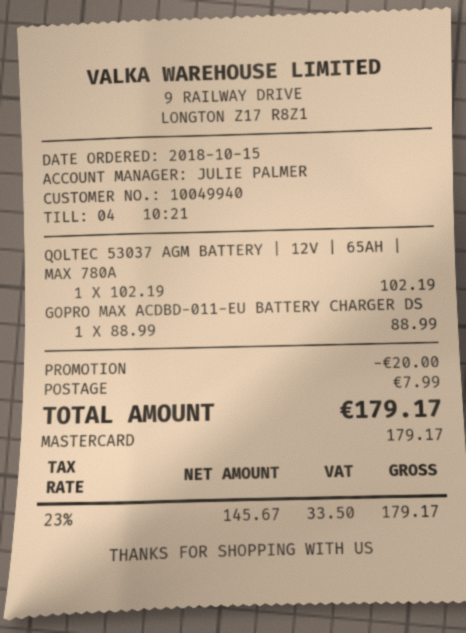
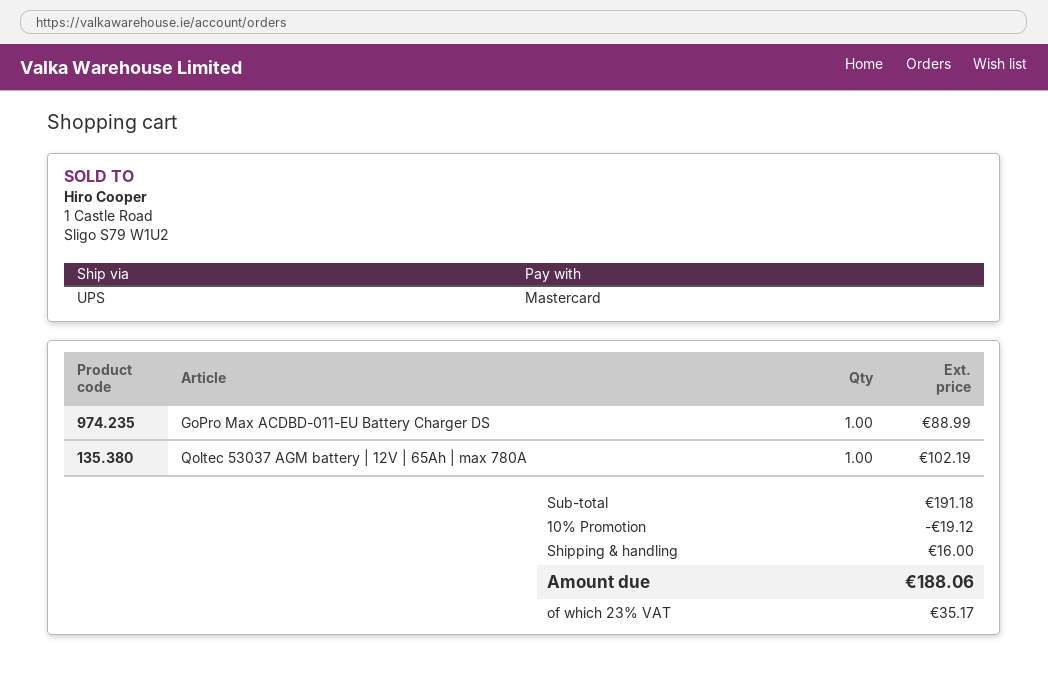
discount: 20.00 -> 19.12
shipping: 7.99 -> 16.00
tax: 23% = 33.50 -> 23% = 35.17
total: 179.17 -> 188.06

